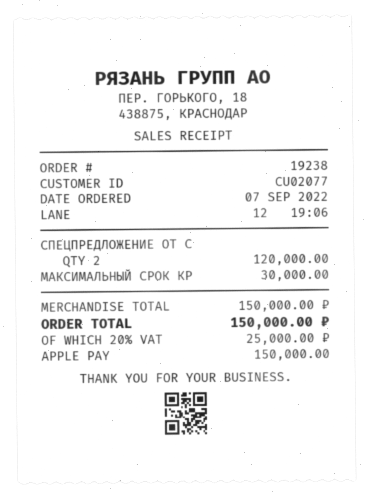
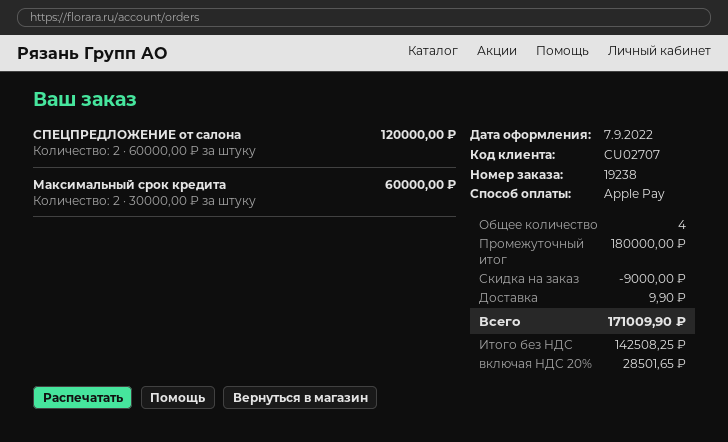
customer number: CU02077 -> CU02707
МАКСИМАЛЬНЫЙ СРОК КР: 1 for 30000.00 -> 2 for 60000.00
subtotal: 150000.00 -> 180000.00
discount: none -> 9000.00
shipping: none -> 9.90
tax: 20% = 25000.00 -> 20% = 28501.65
total: 150000.00 -> 171009.90

